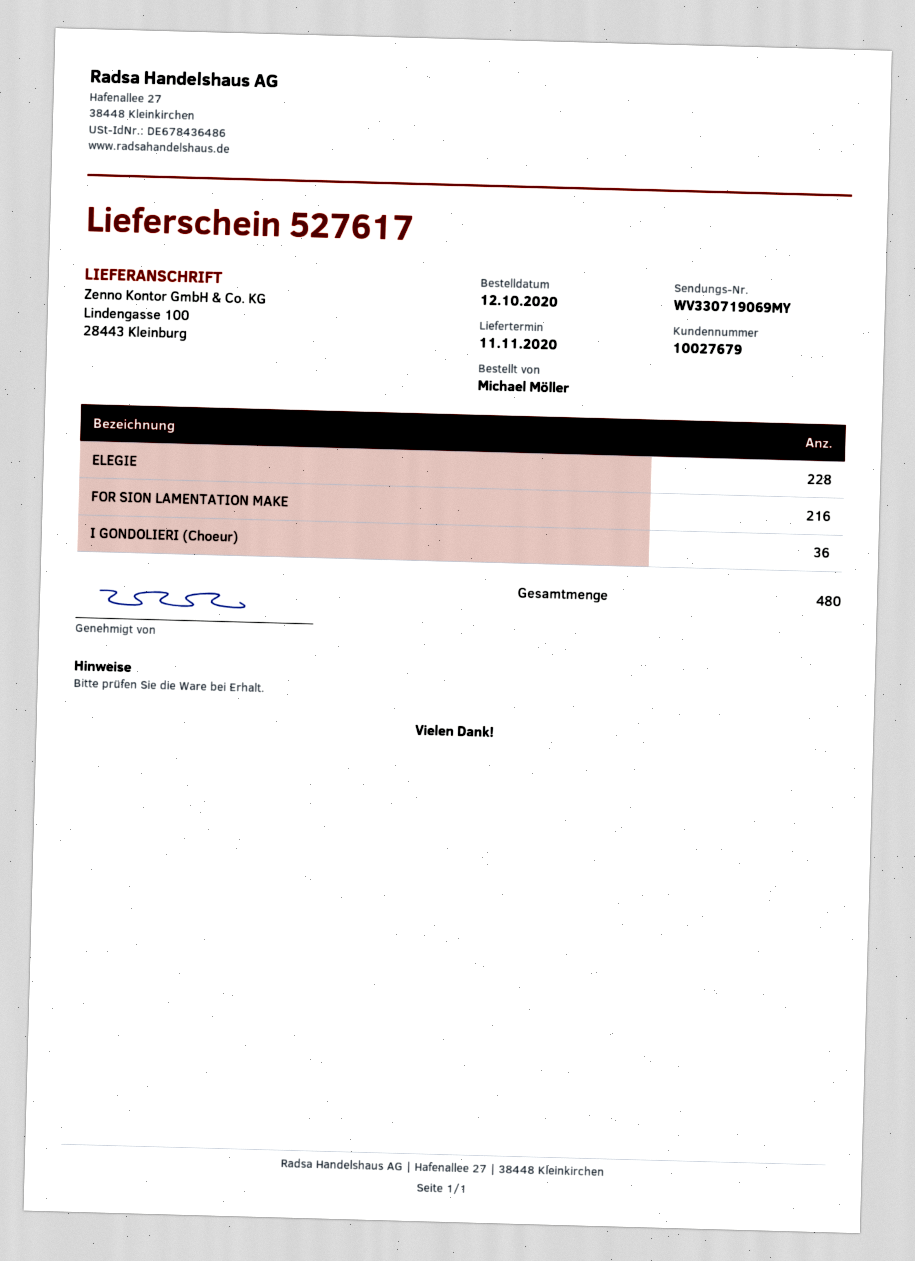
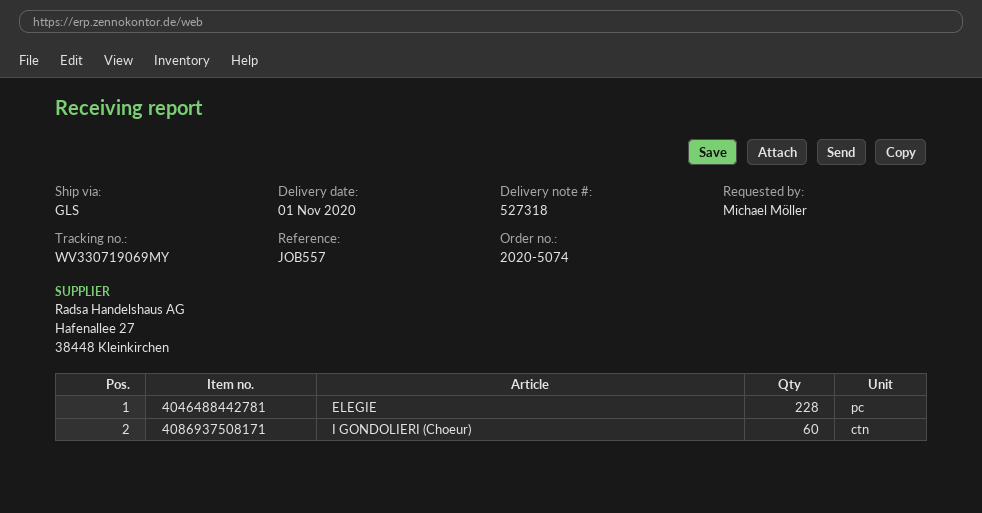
delivery note number: 527617 -> 527318
delivery date: 2020-11-11 -> 2020-11-01
FOR SION LAMENTATION MAKE: 216 -> none
I GONDOLIERI (Choeur): 36 -> 60

